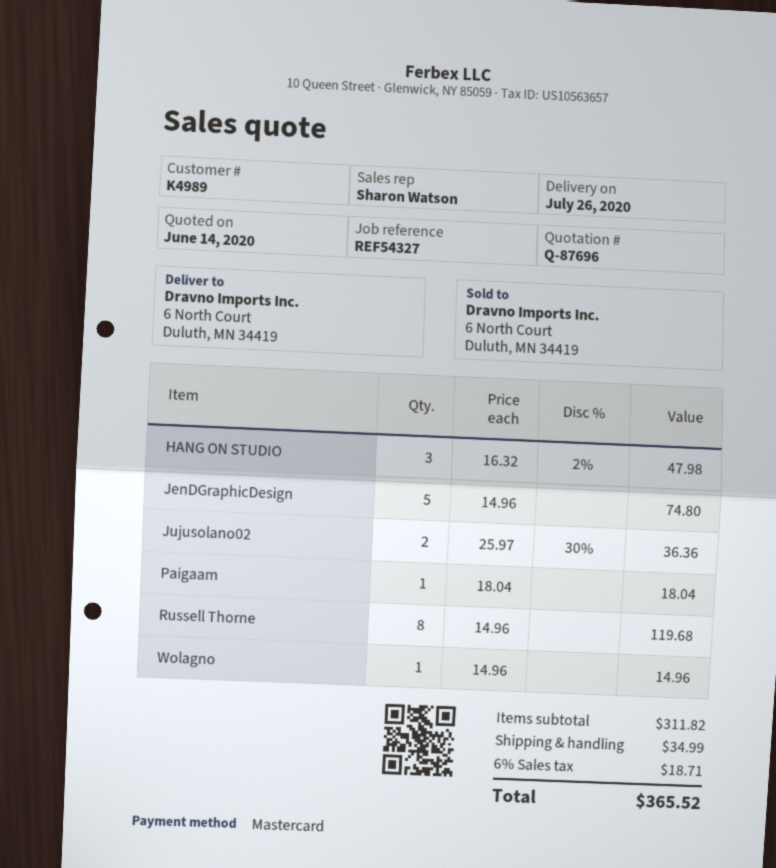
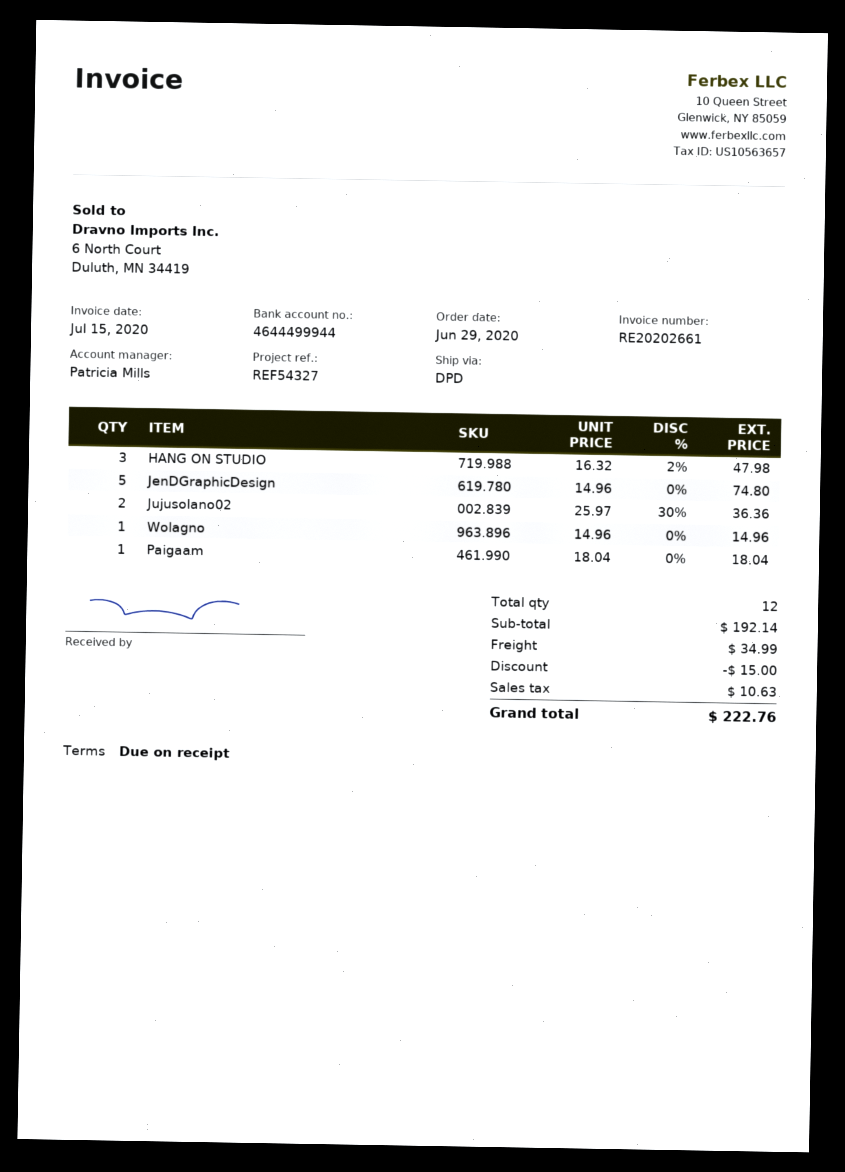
sales rep: Sharon Watson -> Patricia Mills
Russell Thorne: 8 x 14.96 = 119.68 -> none
subtotal: 311.82 -> 192.14
discount: none -> 15.00
tax: 18.71 -> 10.63
total: 365.52 -> 222.76

